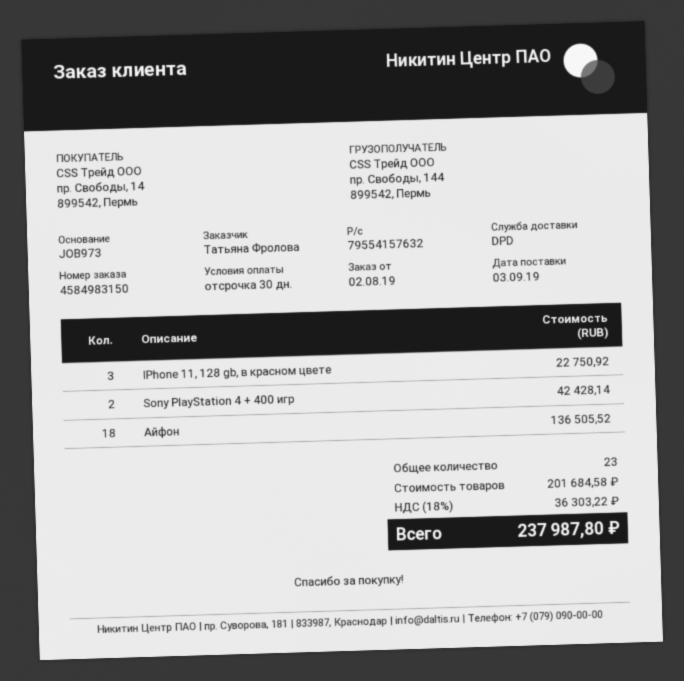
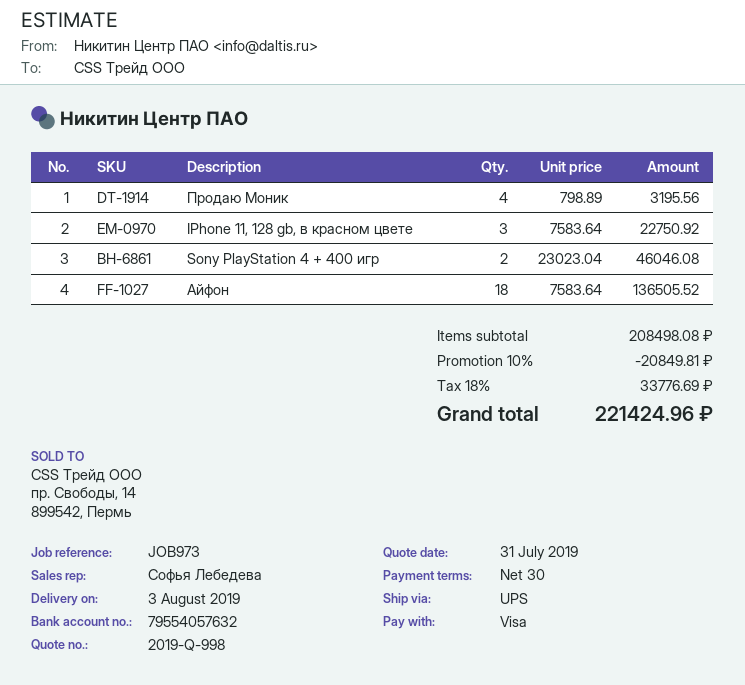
delivery date: 2019-09-03 -> 2019-08-03
bank account: 79554157632 -> 79554057632
shipping method: DPD -> UPS
Sony PlayStation 4 + 400 игр: 2 for 42428.14 -> 2 for 46046.08
Продаю Моник: none -> 4 for 3195.56
subtotal: 201684.58 -> 208498.08
discount: none -> 10% = 20849.81
tax: 18% = 36303.22 -> 18% = 33776.69
total: 237987.80 -> 221424.96

